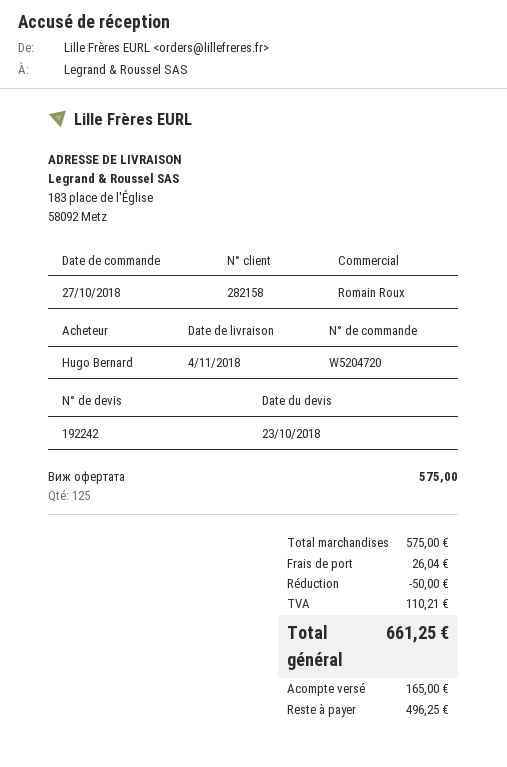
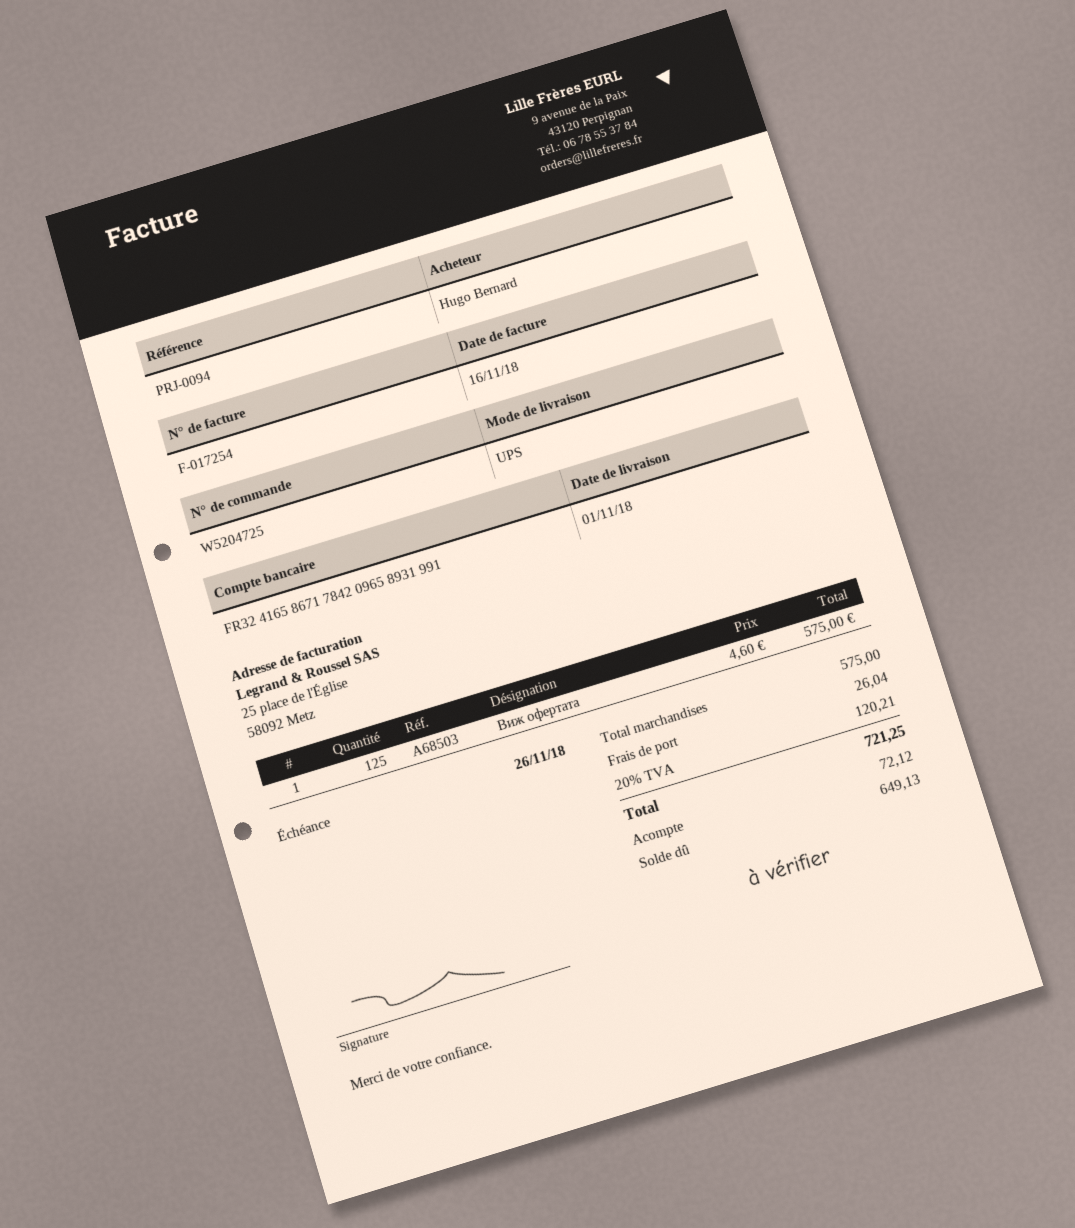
order number: W5204720 -> W5204725
delivery date: 2018-11-04 -> 2018-11-01
discount: 50.00 -> none
tax: 110.21 -> 120.21
total: 661.25 -> 721.25
deposit: 165.00 -> 72.12
balance: 496.25 -> 649.13

